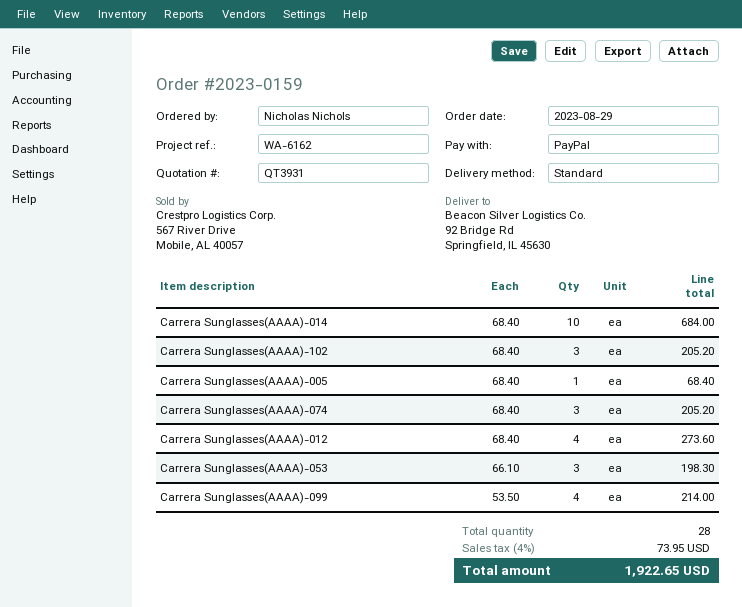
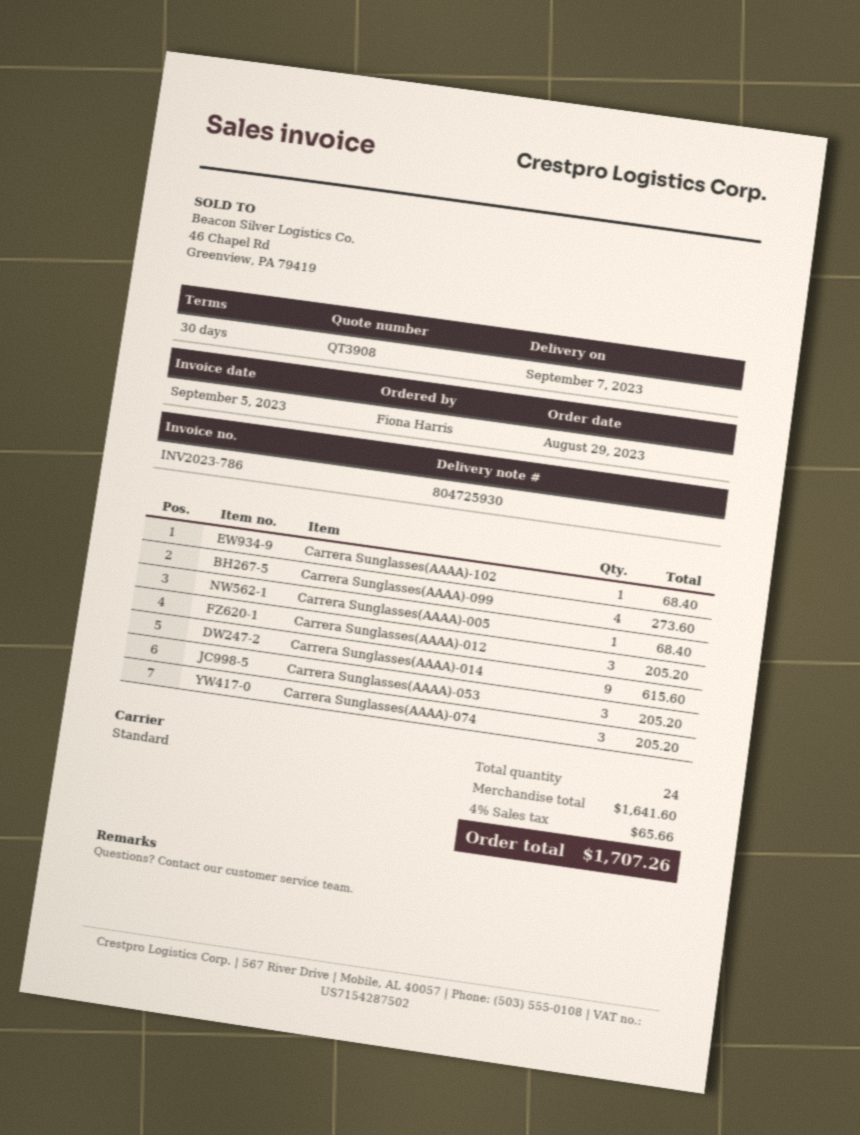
quote number: QT3931 -> QT3908
ordered by: Nicholas Nichols -> Fiona Harris
Carrera Sunglasses(AAAA)-014: 10 for 684.00 -> 9 for 615.60
Carrera Sunglasses(AAAA)-102: 3 for 205.20 -> 1 for 68.40
Carrera Sunglasses(AAAA)-012: 4 for 273.60 -> 3 for 205.20
Carrera Sunglasses(AAAA)-053: 3 for 198.30 -> 3 for 205.20
Carrera Sunglasses(AAAA)-099: 4 for 214.00 -> 4 for 273.60
total quantity: 28 -> 24
tax: 4% = 73.95 -> 4% = 65.66
total: 1922.65 -> 1707.26

